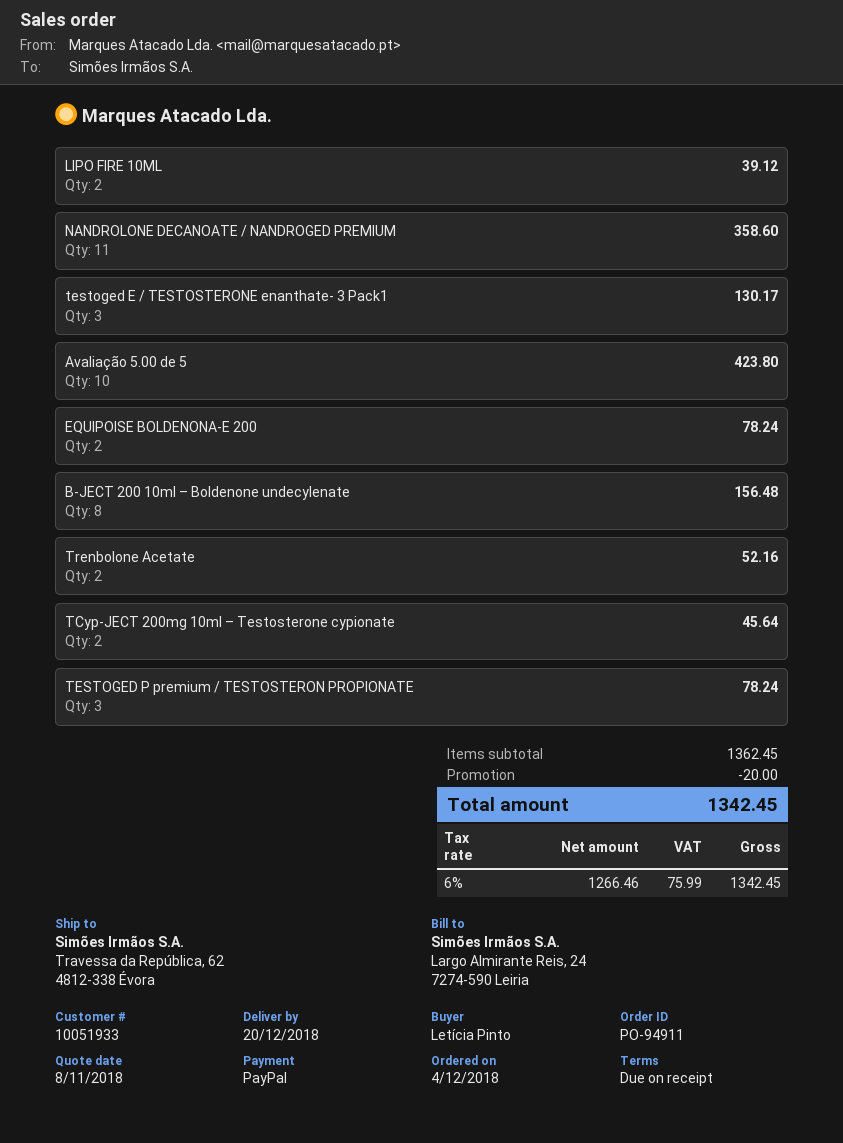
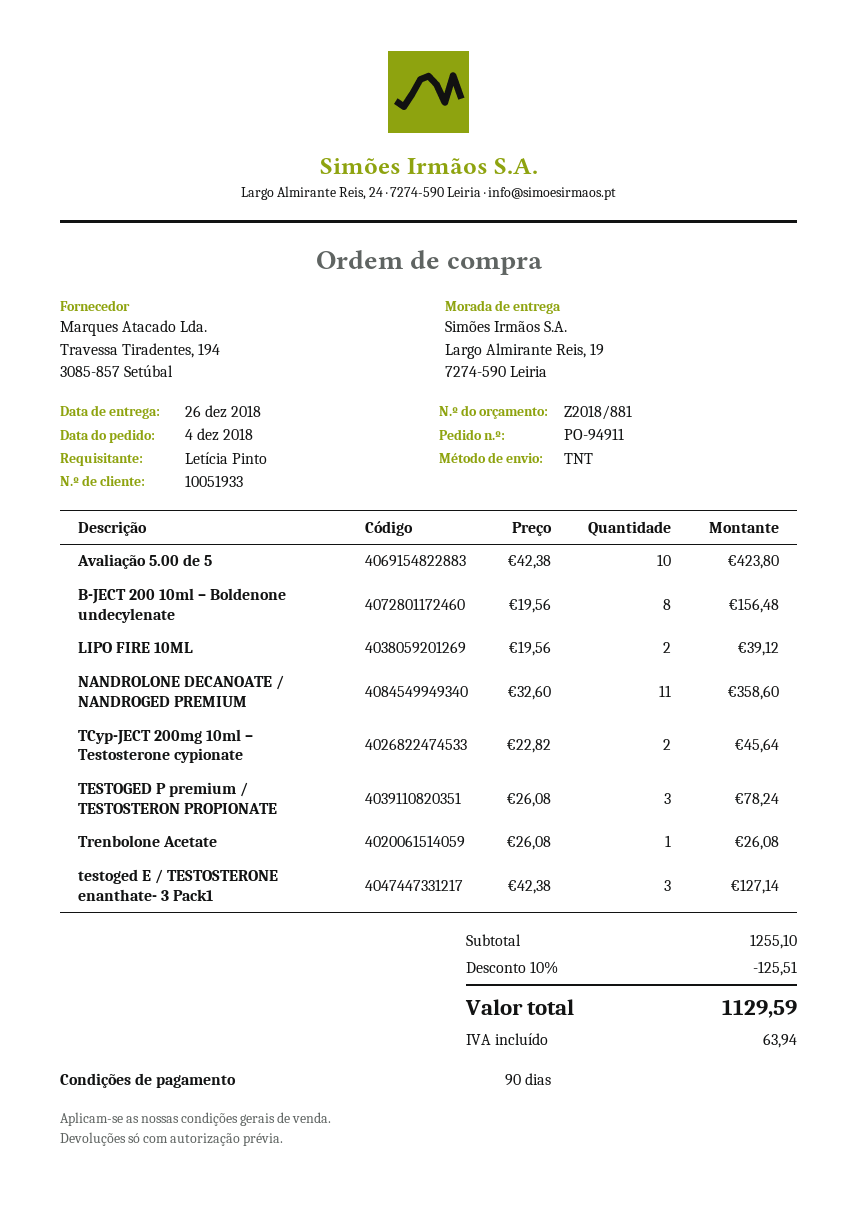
delivery date: 2018-12-20 -> 2018-12-26
payment terms: on receipt -> 90 days
ship to: Travessa da República, 62, 4812-338 Évora -> Largo Almirante Reis, 19, 7274-590 Leiria
testoged E / TESTOSTERONE enanthate- 3 Pack1: 3 for 130.17 -> 3 for 127.14
EQUIPOISE BOLDENONA-E 200: 2 for 78.24 -> none
Trenbolone Acetate: 2 for 52.16 -> 1 for 26.08
subtotal: 1362.45 -> 1255.10
discount: 20.00 -> 125.51
tax: 75.99 -> 63.94
total: 1342.45 -> 1129.59

